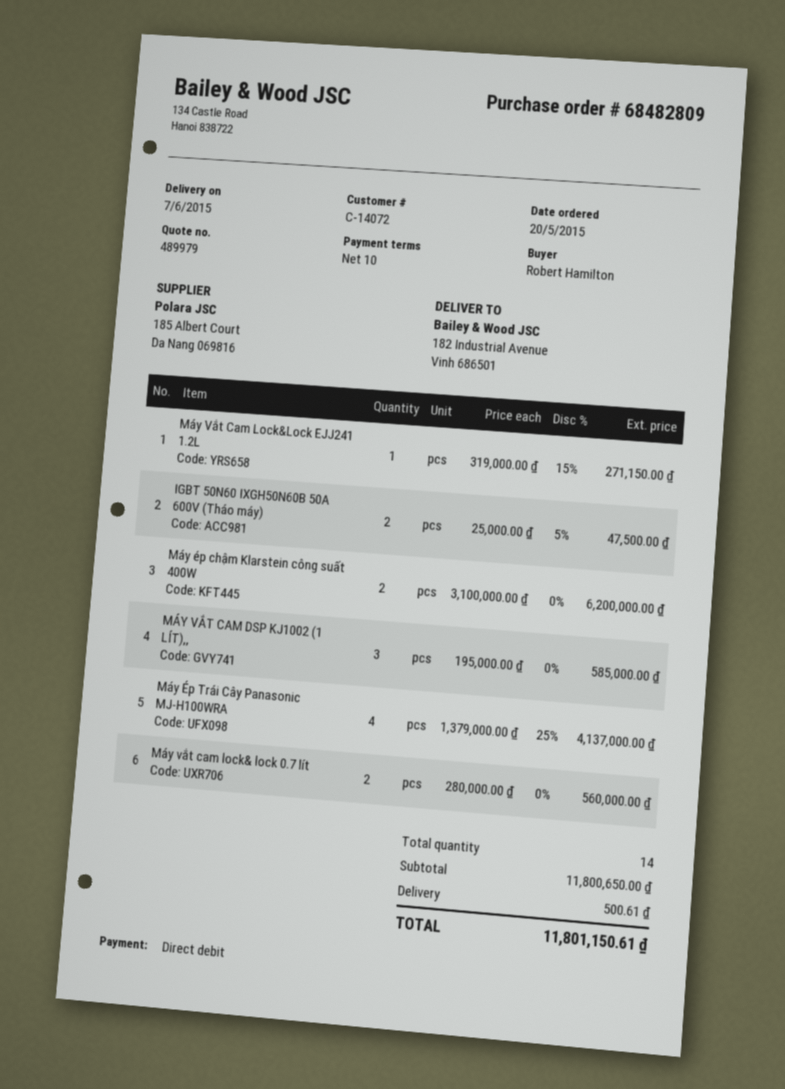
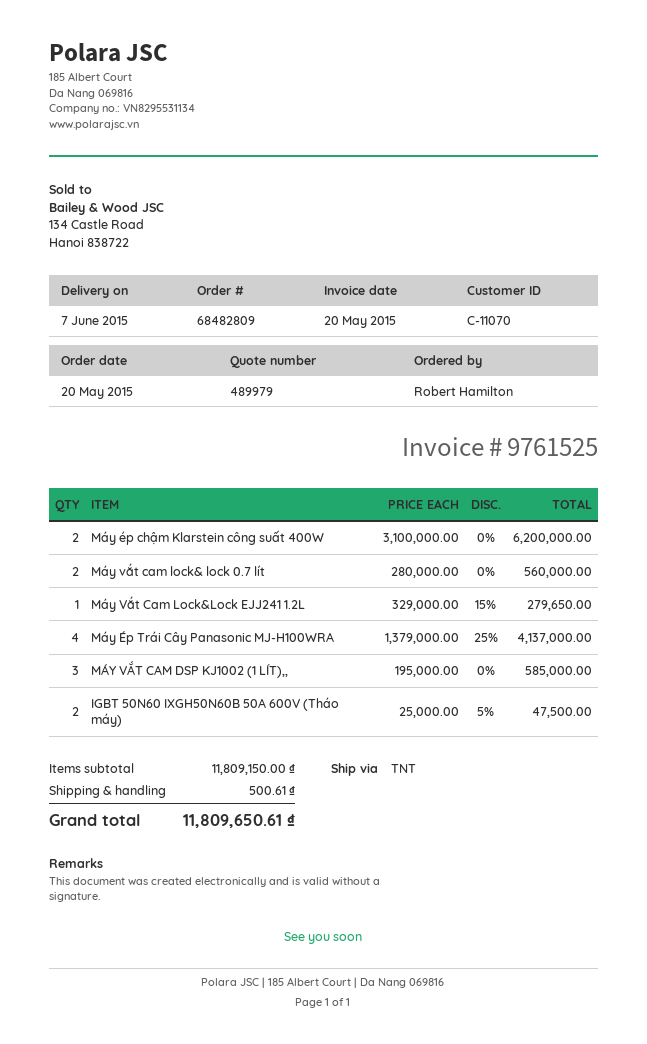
customer number: C-14072 -> C-11070
Máy Vắt Cam Lock&Lock EJJ241 1.2L: 1 x 319000.00 - 15% = 271150.00 -> 1 x 329000.00 - 15% = 279650.00
subtotal: 11800650.00 -> 11809150.00
total: 11801150.61 -> 11809650.61

